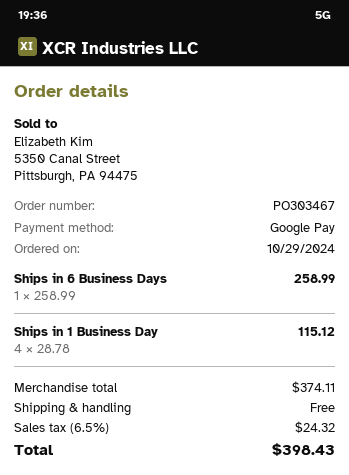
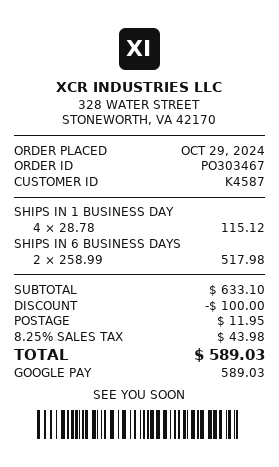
Ships in 6 Business Days: 1 x 258.99 = 258.99 -> 2 x 258.99 = 517.98
subtotal: 374.11 -> 633.10
discount: none -> 100.00
shipping: 0.00 -> 11.95
tax: 6.5% = 24.32 -> 8.25% = 43.98
total: 398.43 -> 589.03

